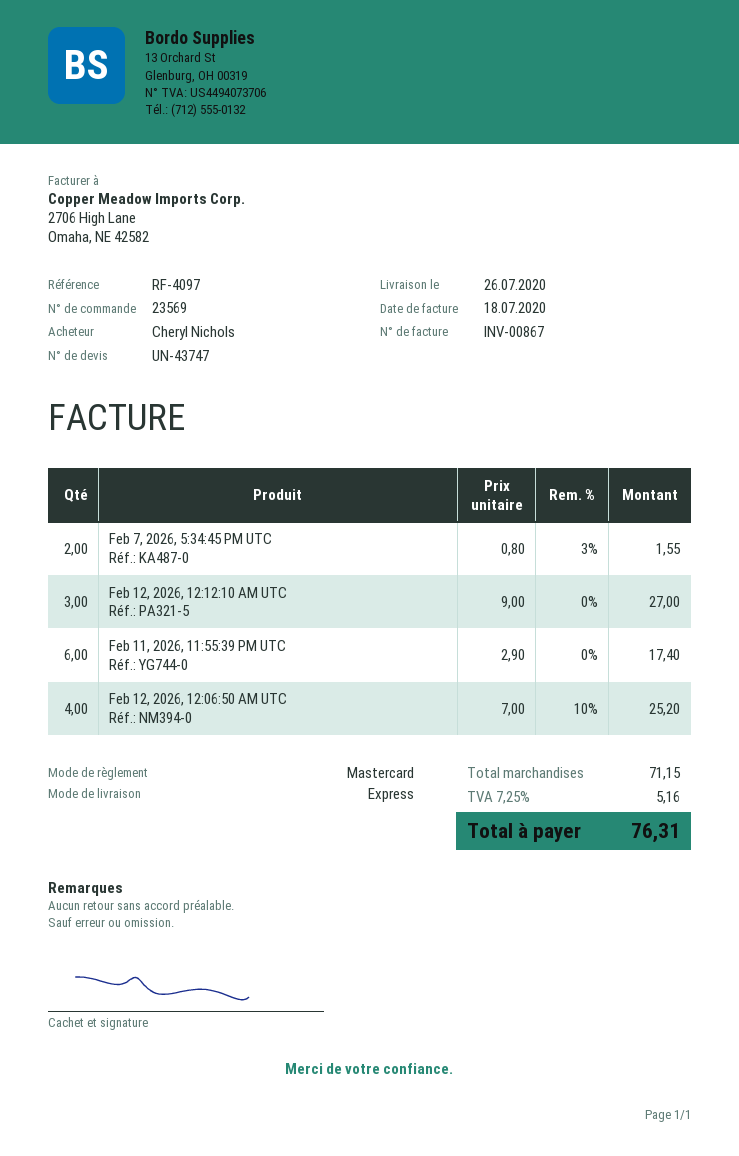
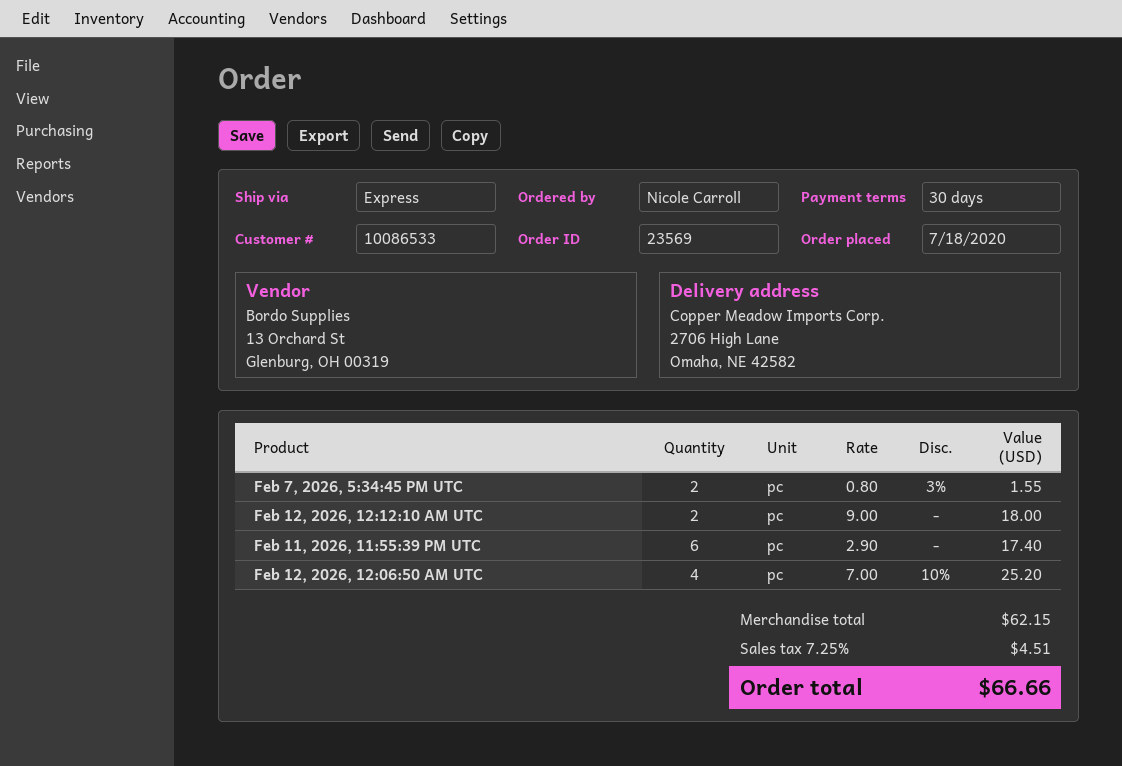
ordered by: Cheryl Nichols -> Nicole Carroll
Feb 12, 2026, 12:12:10 AM UTC: 3 x 9.00 = 27.00 -> 2 x 9.00 = 18.00
subtotal: 71.15 -> 62.15
tax: 7.25% = 5.16 -> 7.25% = 4.51
total: 76.31 -> 66.66

